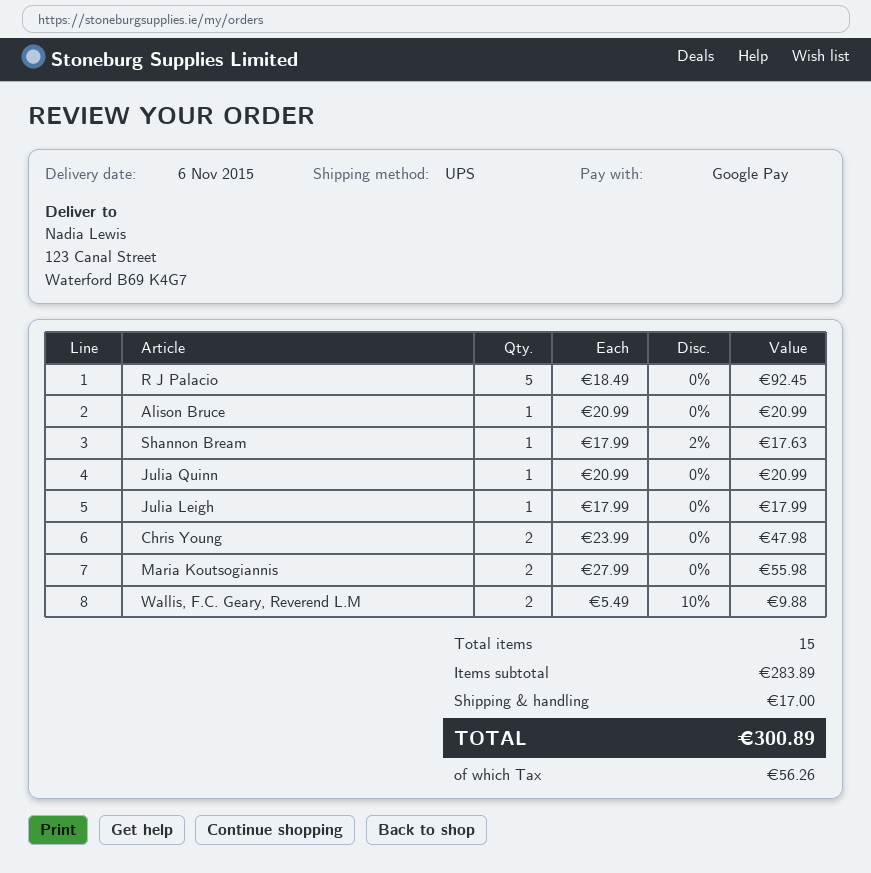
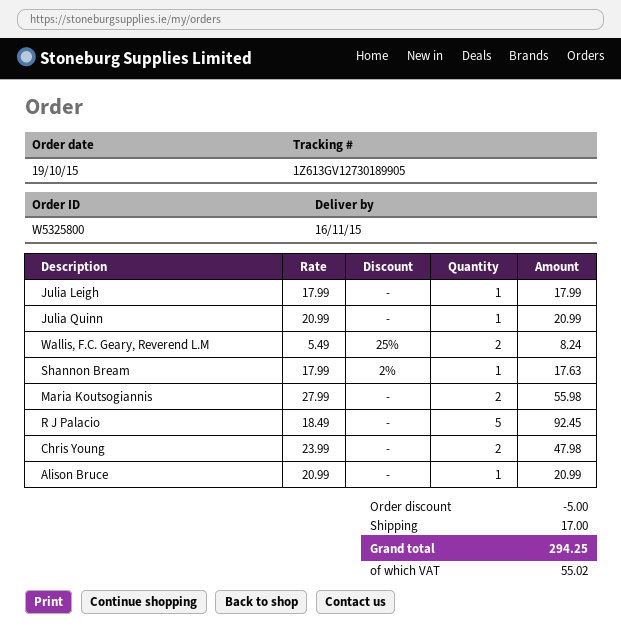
delivery date: 2015-11-06 -> 2015-11-16
Wallis, F.C. Geary, Reverend L.M: 2 x 5.49 - 10% = 9.88 -> 2 x 5.49 - 25% = 8.24
discount: none -> 5.00
tax: 56.26 -> 55.02
total: 300.89 -> 294.25

